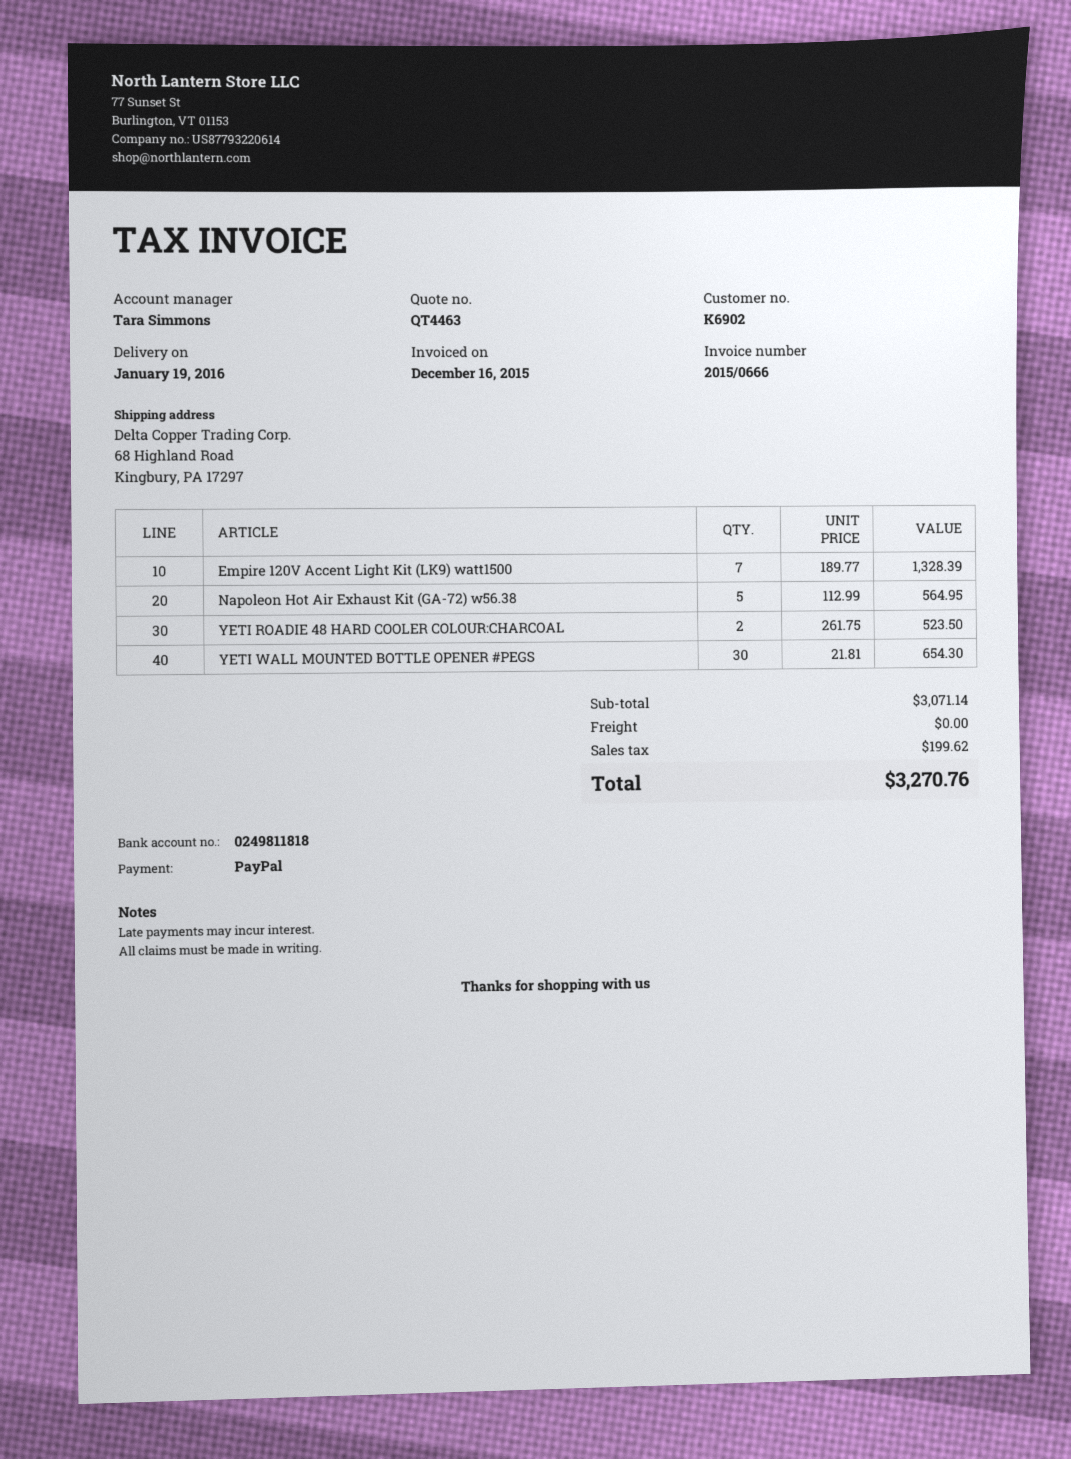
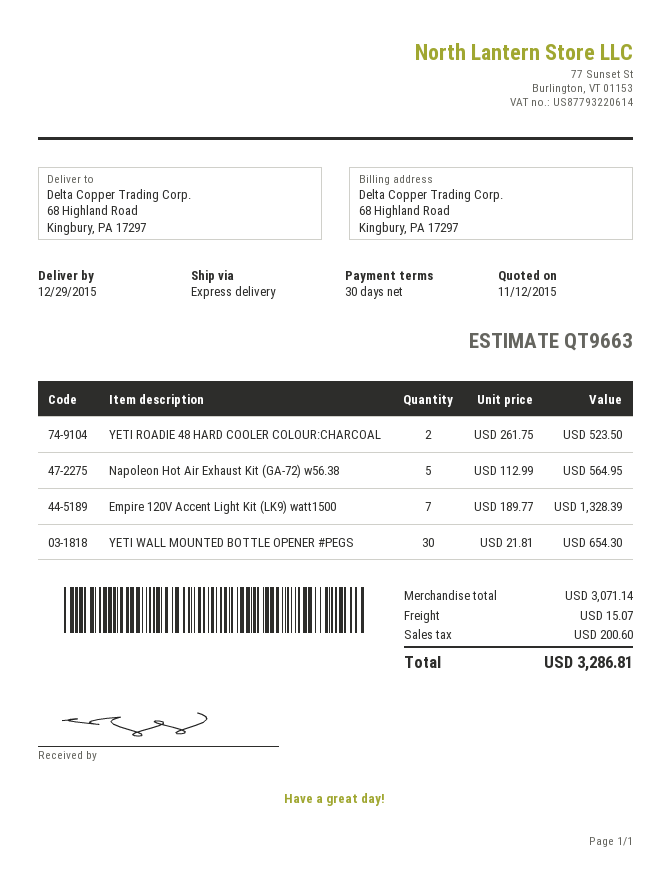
quote number: QT4463 -> QT9663
delivery date: 2016-01-19 -> 2015-12-29
shipping: 0.00 -> 15.07
tax: 199.62 -> 200.60
total: 3270.76 -> 3286.81

